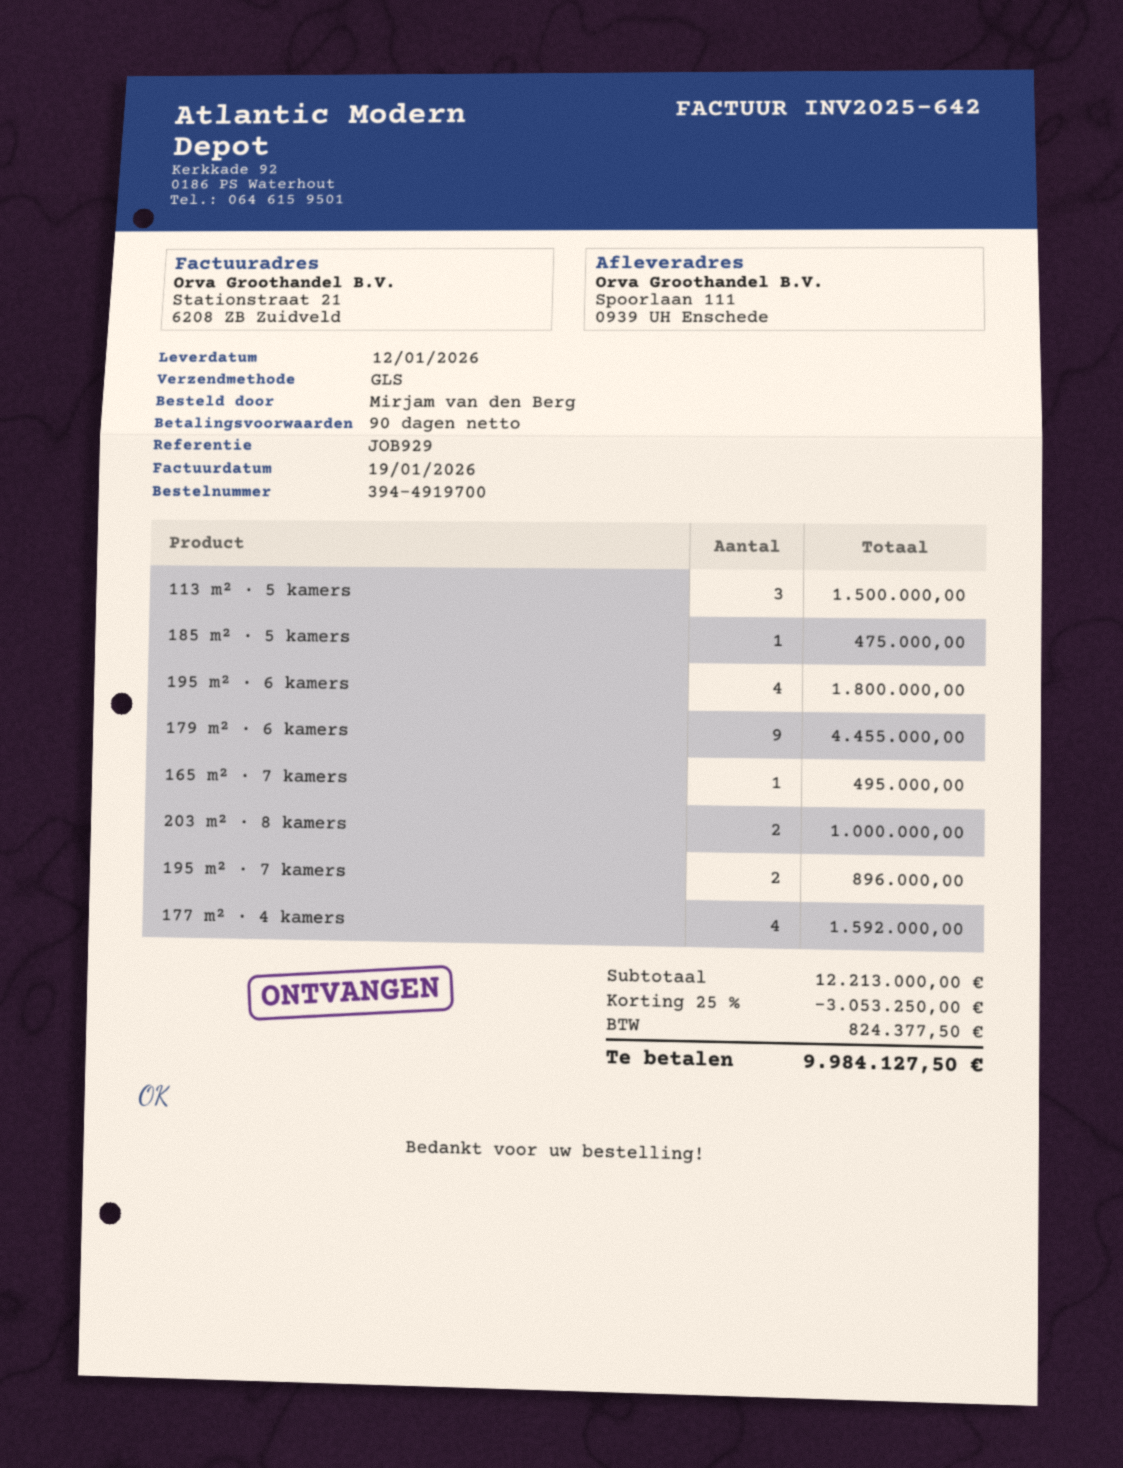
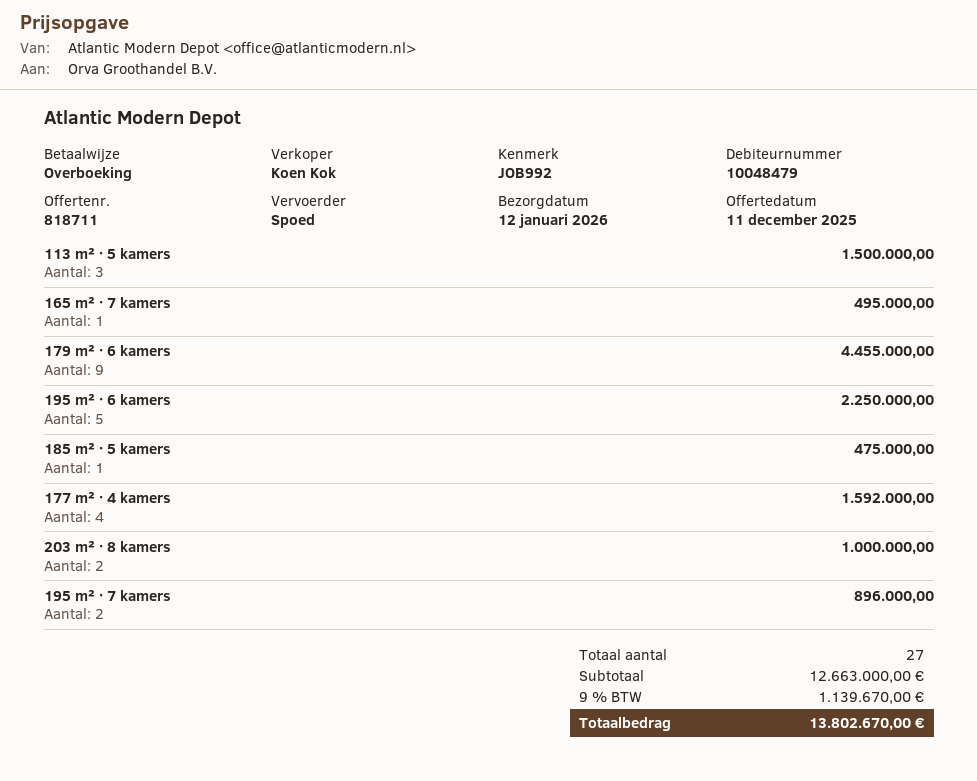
reference: JOB929 -> JOB992
shipping method: GLS -> express
195 m² · 6 kamers: 4 for 1800000.00 -> 5 for 2250000.00
subtotal: 12213000.00 -> 12663000.00
discount: 25% = 3053250.00 -> none
tax: 824377.50 -> 1139670.00
total: 9984127.50 -> 13802670.00

